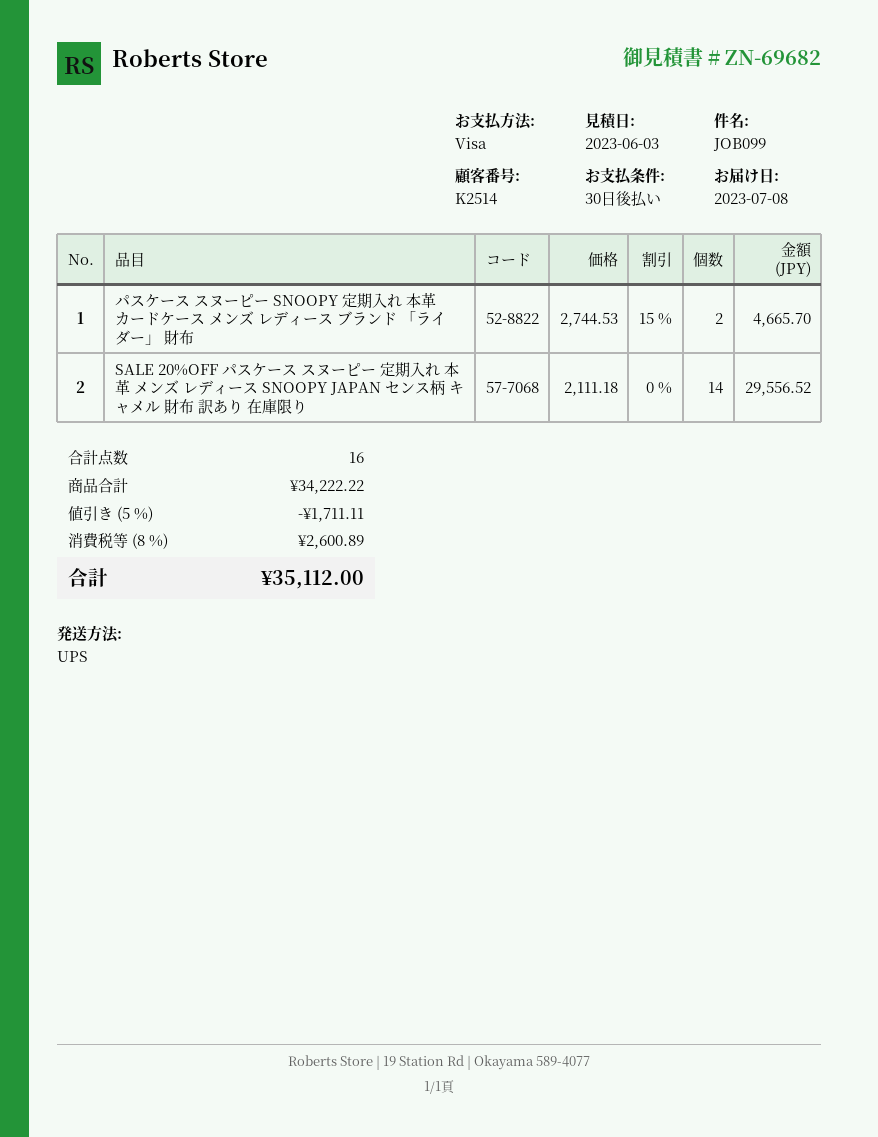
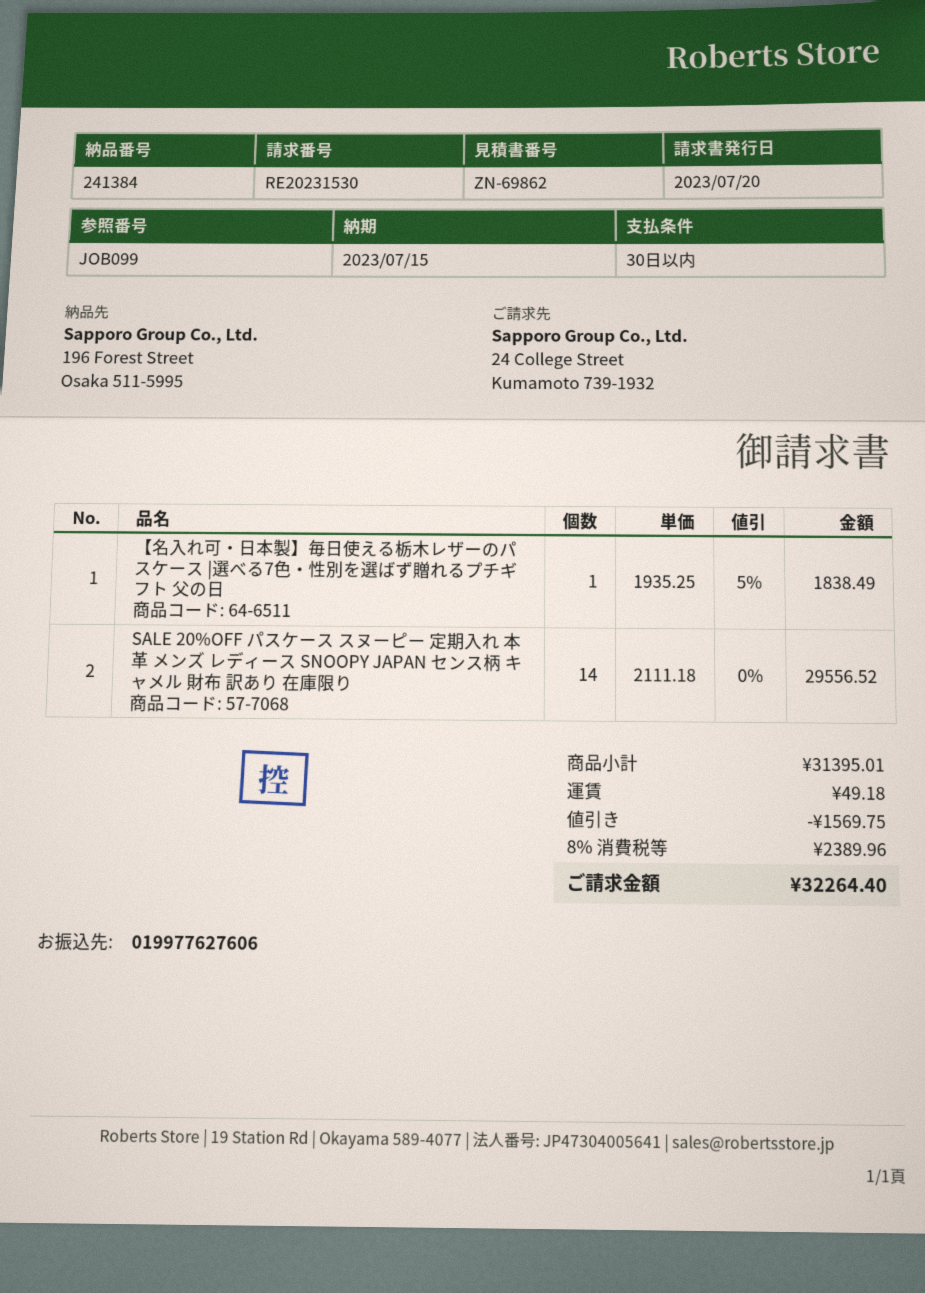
quote number: ZN-69682 -> ZN-69862
delivery date: 2023-07-08 -> 2023-07-15
パスケース スヌーピー SNOOPY 定期入れ 本革 カードケース メンズ レディース ブランド 「ライダー」 財布: 2 x 2744.53 - 15% = 4665.70 -> none
【名入れ可・日本製】毎日使える栃木レザーのパスケース |選べる7色・性別を選ばず贈れるプチギフト 父の日: none -> 1 x 1935.25 - 5% = 1838.49
subtotal: 34222.22 -> 31395.01
discount: 1711.11 -> 1569.75
shipping: none -> 49.18
tax: 8% = 2600.89 -> 8% = 2389.96
total: 35112.00 -> 32264.40

